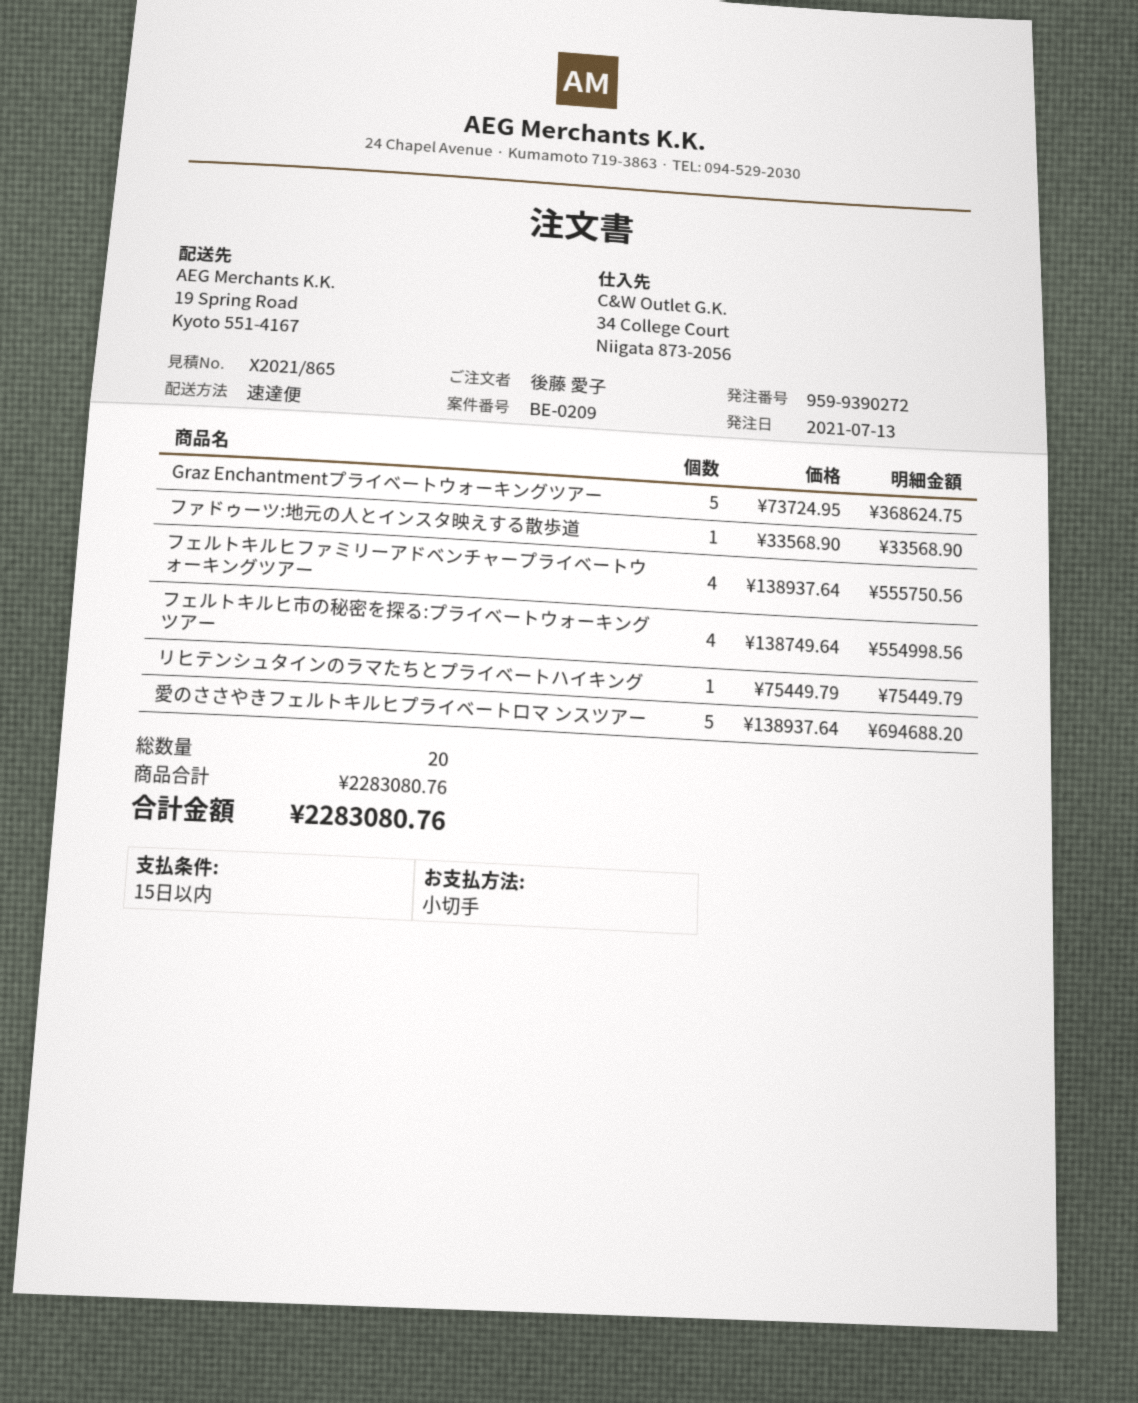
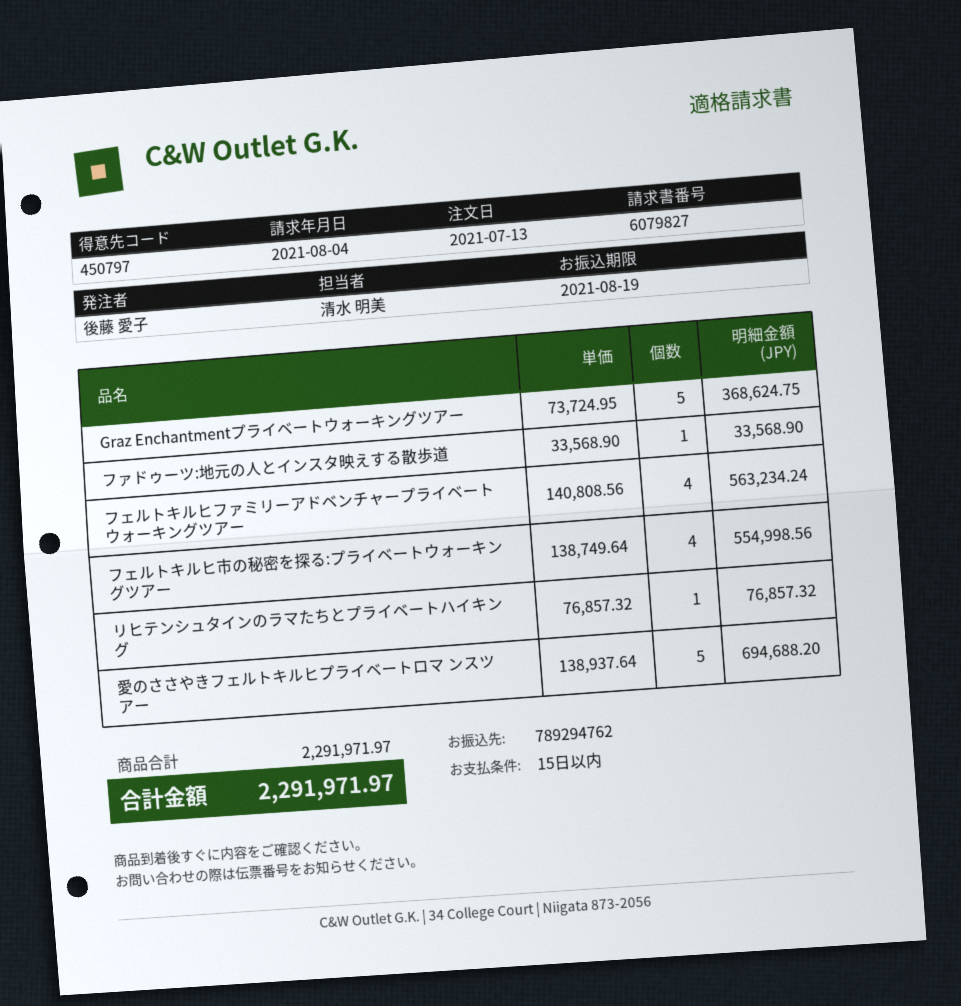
フェルトキルヒファミリーアドベンチャープライベートウォーキングツアー: 4 x 138937.64 = 555750.56 -> 4 x 140808.56 = 563234.24
リヒテンシュタインのラマたちとプライベートハイキング: 1 x 75449.79 = 75449.79 -> 1 x 76857.32 = 76857.32
subtotal: 2283080.76 -> 2291971.97
total: 2283080.76 -> 2291971.97

